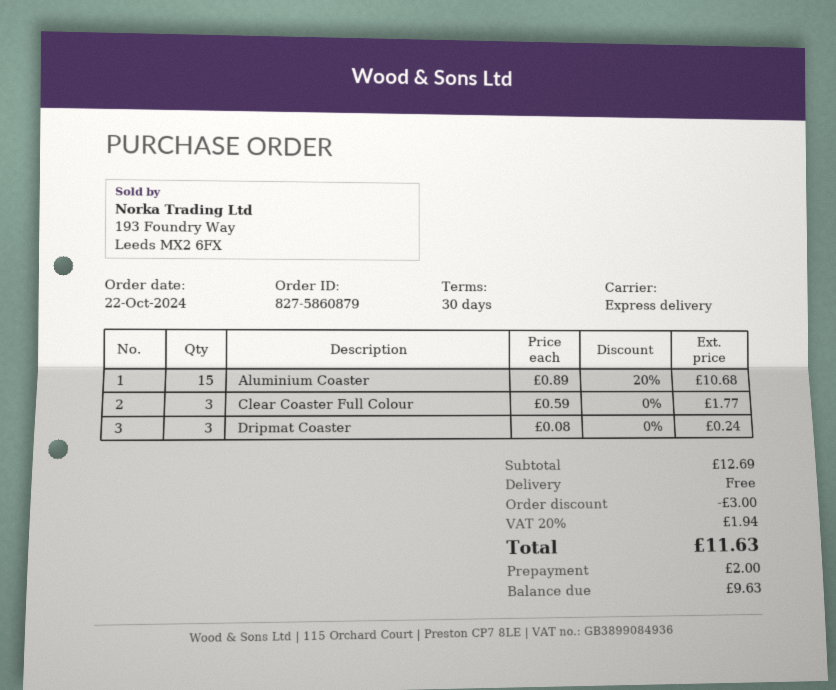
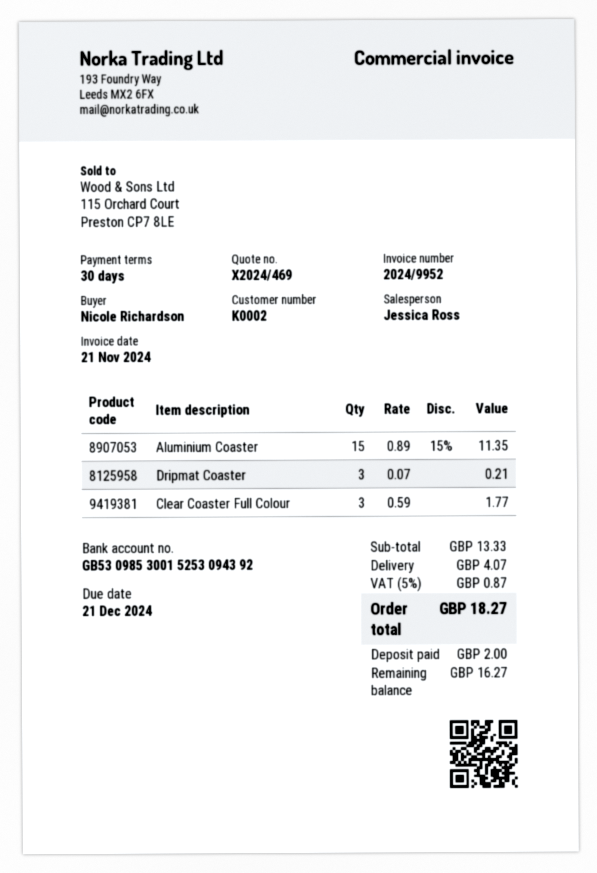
Aluminium Coaster: 15 x 0.89 - 20% = 10.68 -> 15 x 0.89 - 15% = 11.35
Dripmat Coaster: 3 x 0.08 = 0.24 -> 3 x 0.07 = 0.21
subtotal: 12.69 -> 13.33
discount: 3.00 -> none
shipping: 0.00 -> 4.07
tax: 20% = 1.94 -> 5% = 0.87
total: 11.63 -> 18.27
balance: 9.63 -> 16.27

